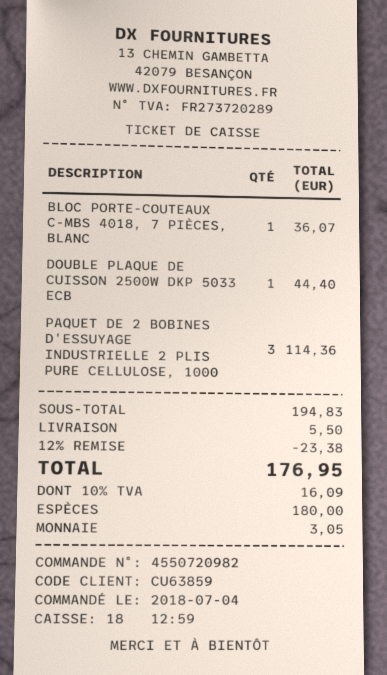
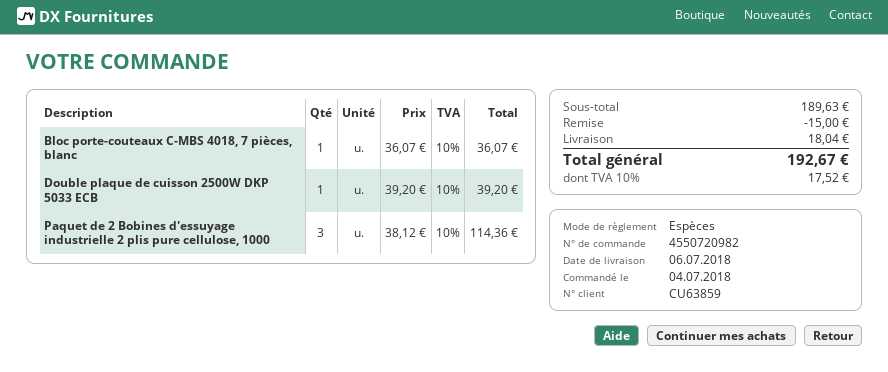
DOUBLE PLAQUE DE CUISSON 2500W DKP 5033 ECB: 1 for 44.40 -> 1 for 39.20
subtotal: 194.83 -> 189.63
discount: 23.38 -> 15.00
shipping: 5.50 -> 18.04
tax: 10% = 16.09 -> 10% = 17.52
total: 176.95 -> 192.67

